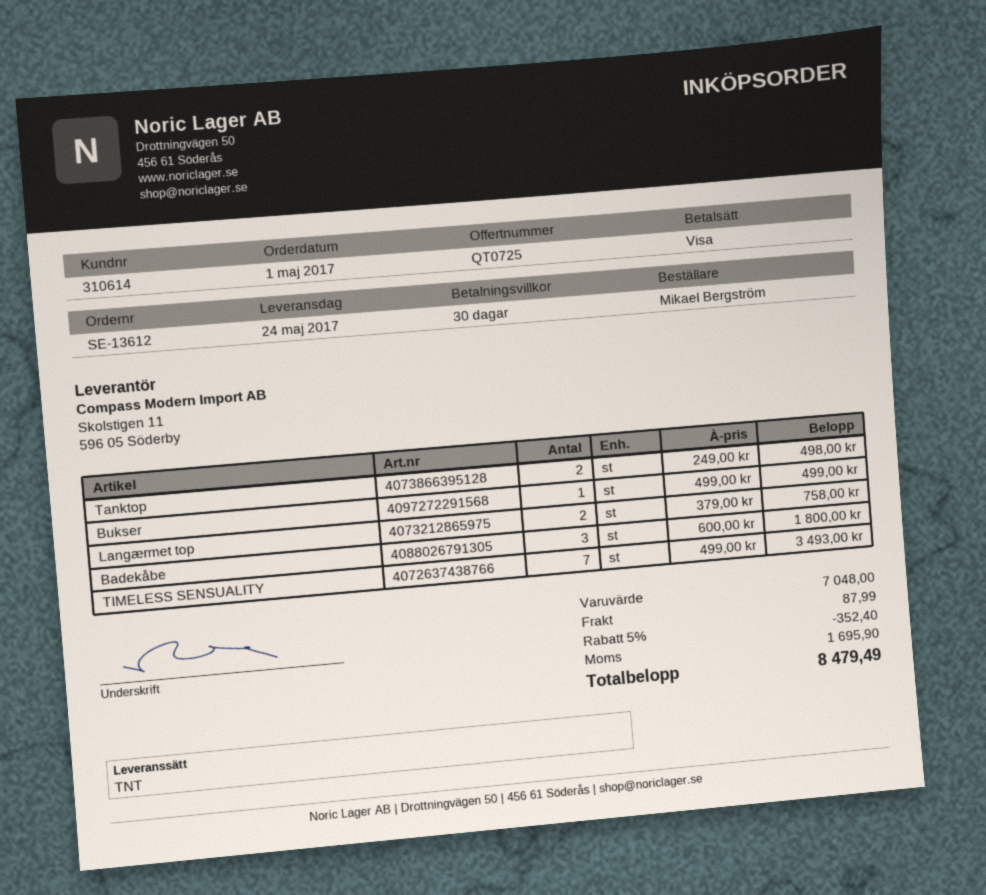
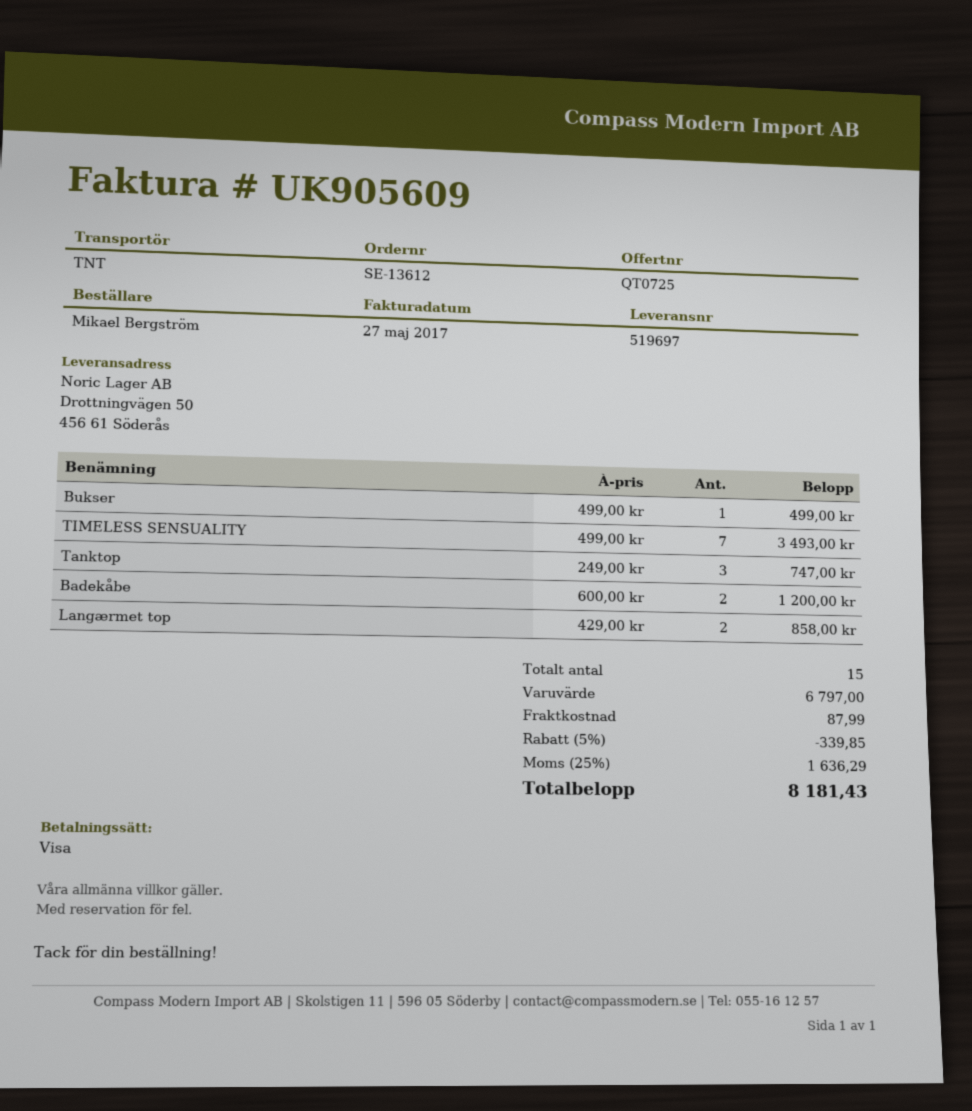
Tanktop: 2 x 249.00 = 498.00 -> 3 x 249.00 = 747.00
Langærmet top: 2 x 379.00 = 758.00 -> 2 x 429.00 = 858.00
Badekåbe: 3 x 600.00 = 1800.00 -> 2 x 600.00 = 1200.00
subtotal: 7048.00 -> 6797.00
discount: 5% = 352.40 -> 5% = 339.85
tax: 1695.90 -> 1636.29
total: 8479.49 -> 8181.43

